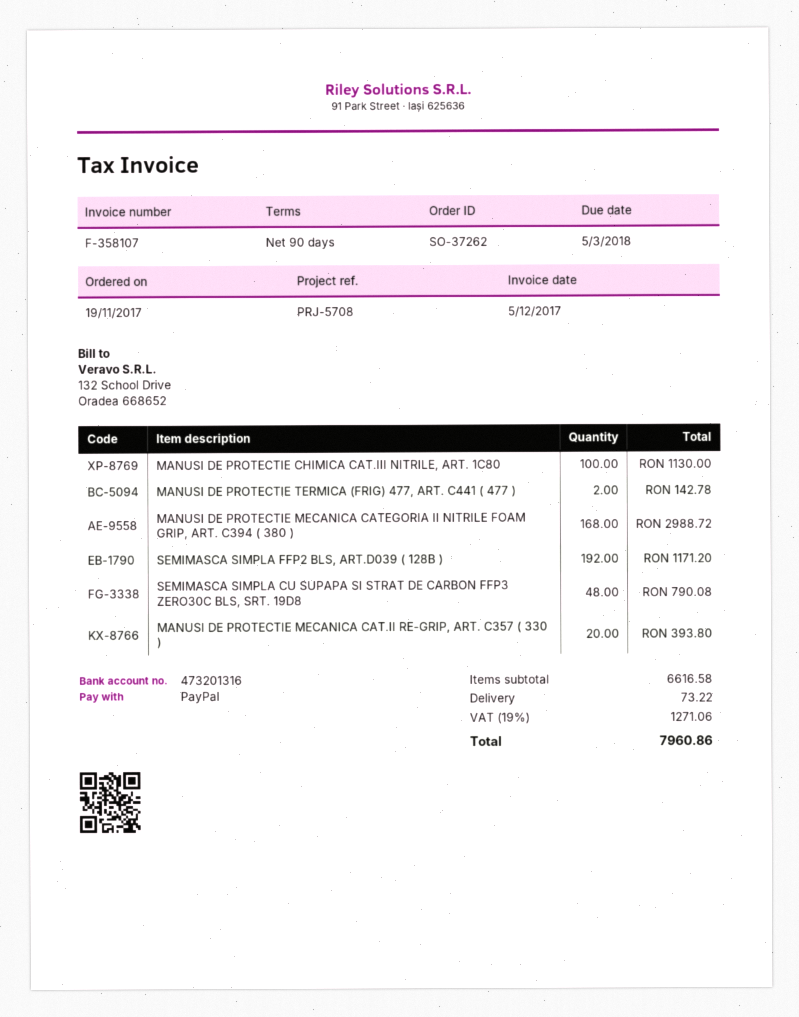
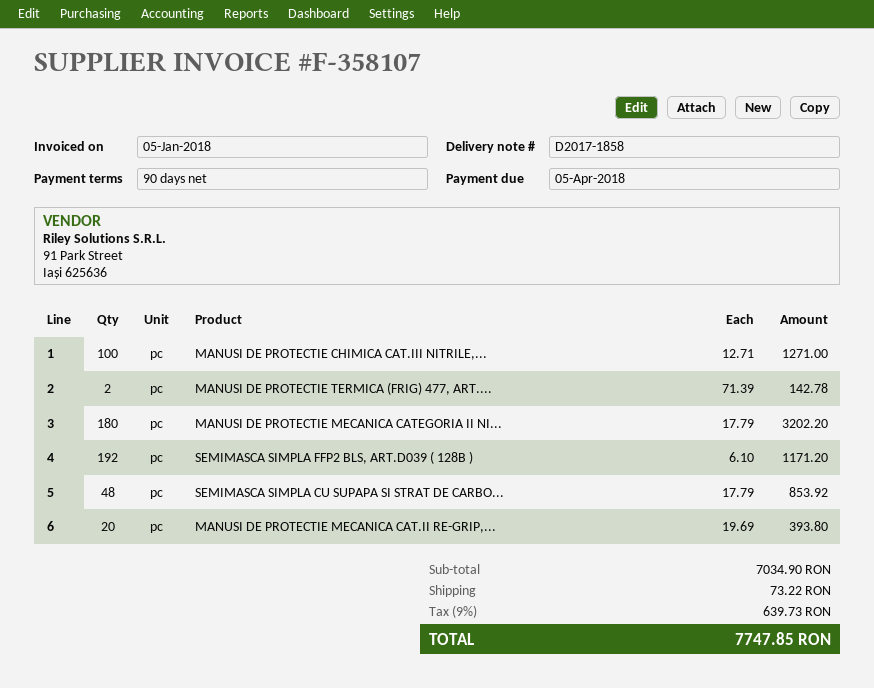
invoice date: 2017-12-05 -> 2018-01-05
due date: 2018-03-05 -> 2018-04-05
MANUSI DE PROTECTIE CHIMICA CAT.III NITRILE, ART. 1C80: 100 for 1130.00 -> 100 for 1271.00
MANUSI DE PROTECTIE MECANICA CATEGORIA II NITRILE FOAM GRIP, ART. C394 ( 380 ): 168 for 2988.72 -> 180 for 3202.20
SEMIMASCA SIMPLA CU SUPAPA SI STRAT DE CARBON FFP3 ZERO30C BLS, SRT. 19D8: 48 for 790.08 -> 48 for 853.92
subtotal: 6616.58 -> 7034.90
tax: 19% = 1271.06 -> 9% = 639.73
total: 7960.86 -> 7747.85

